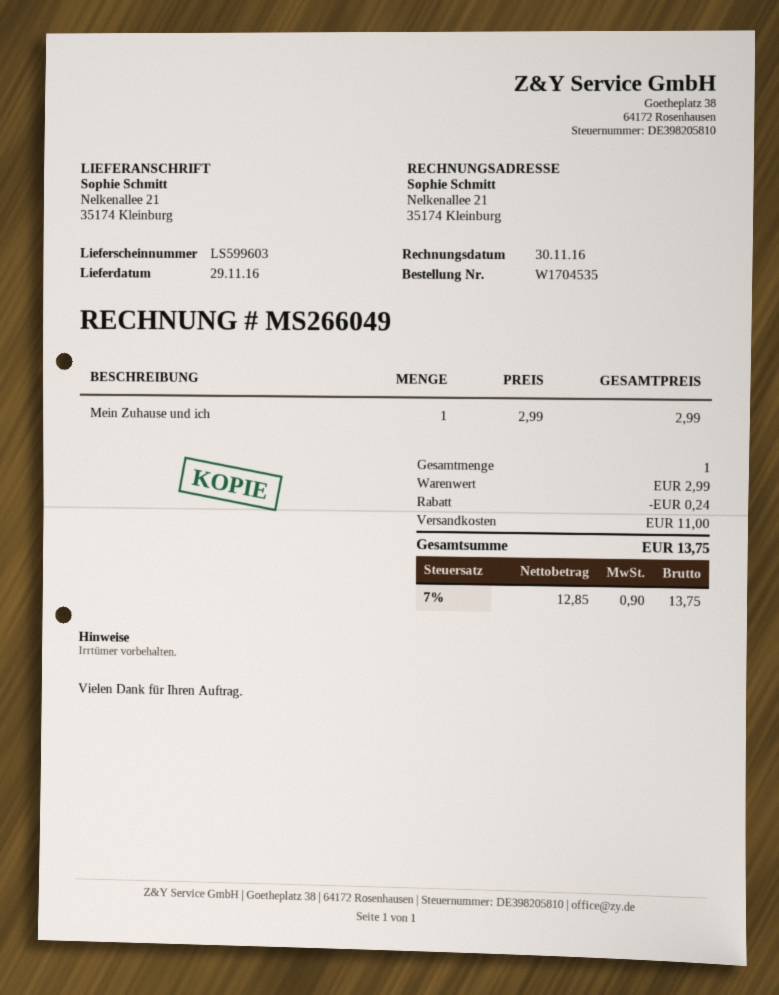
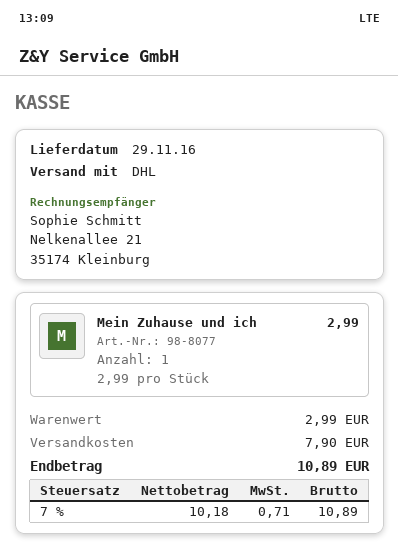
discount: 0.24 -> none
shipping: 11.00 -> 7.90
net: 12.85 -> 10.18
tax: 7% = 0.90 -> 7% = 0.71
total: 13.75 -> 10.89

